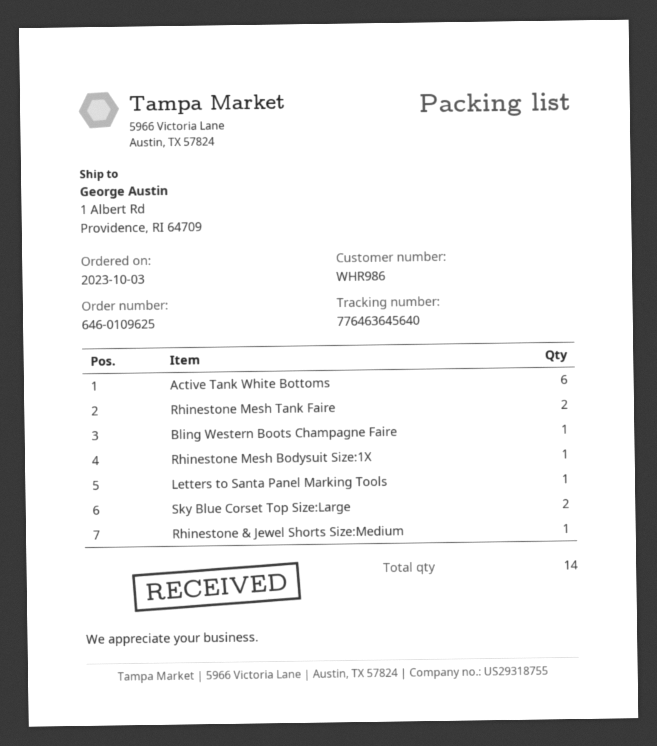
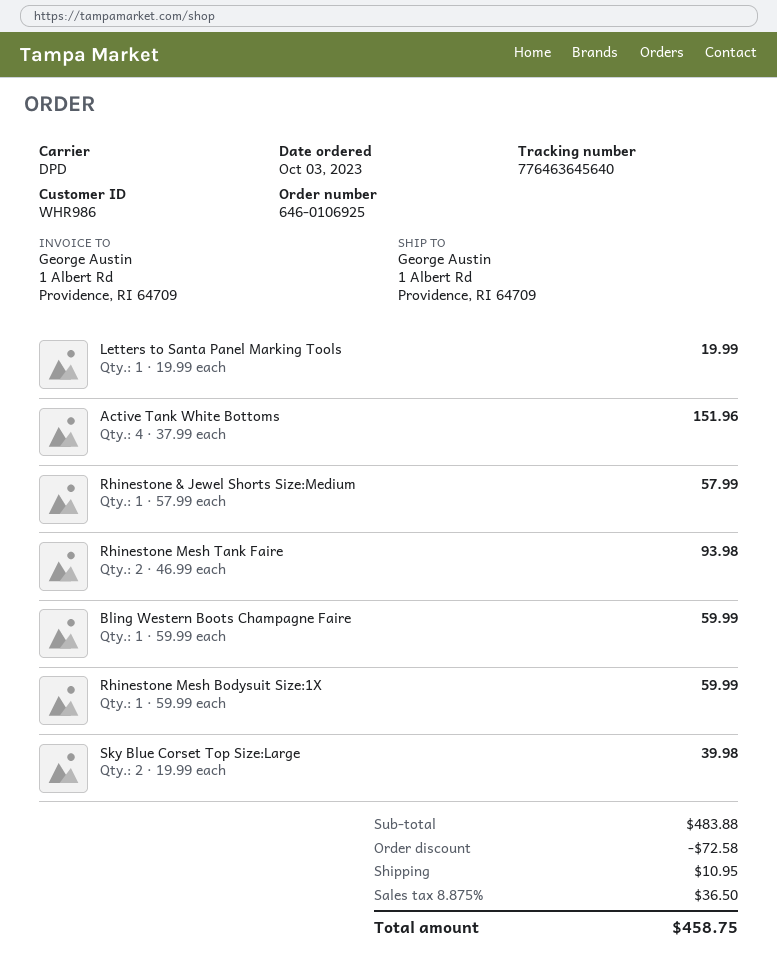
order number: 646-0109625 -> 646-0106925
Active Tank White Bottoms: 6 -> 4

